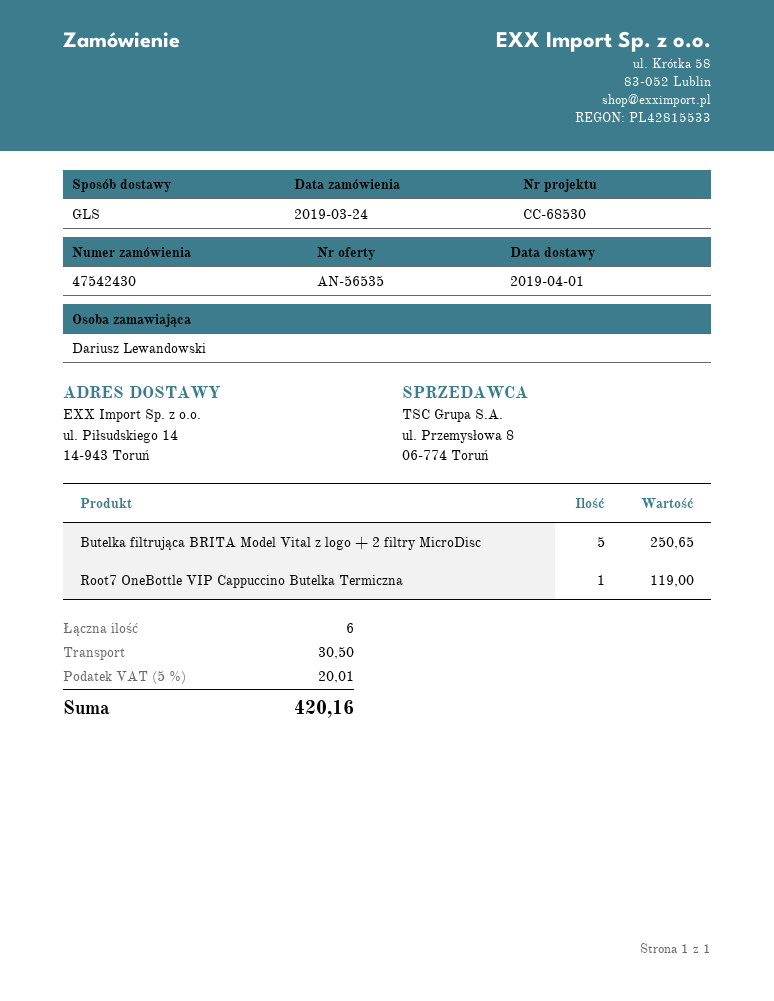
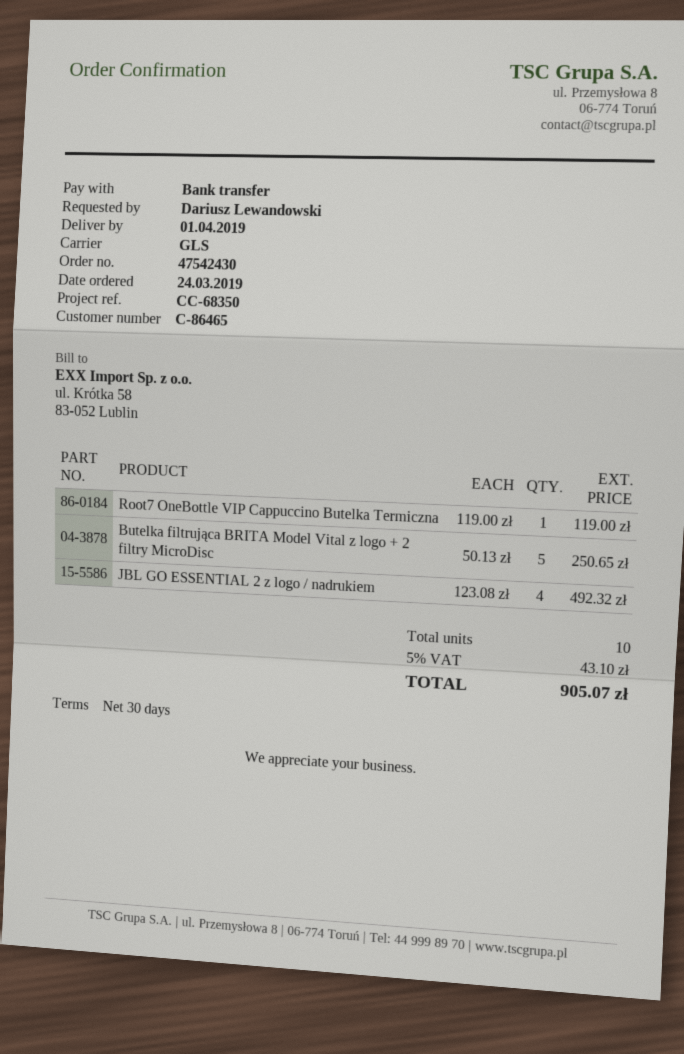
reference: CC-68530 -> CC-68350
JBL GO ESSENTIAL 2 z logo / nadrukiem: none -> 4 for 492.32
total quantity: 6 -> 10
shipping: 30.50 -> none
tax: 5% = 20.01 -> 5% = 43.10
total: 420.16 -> 905.07

